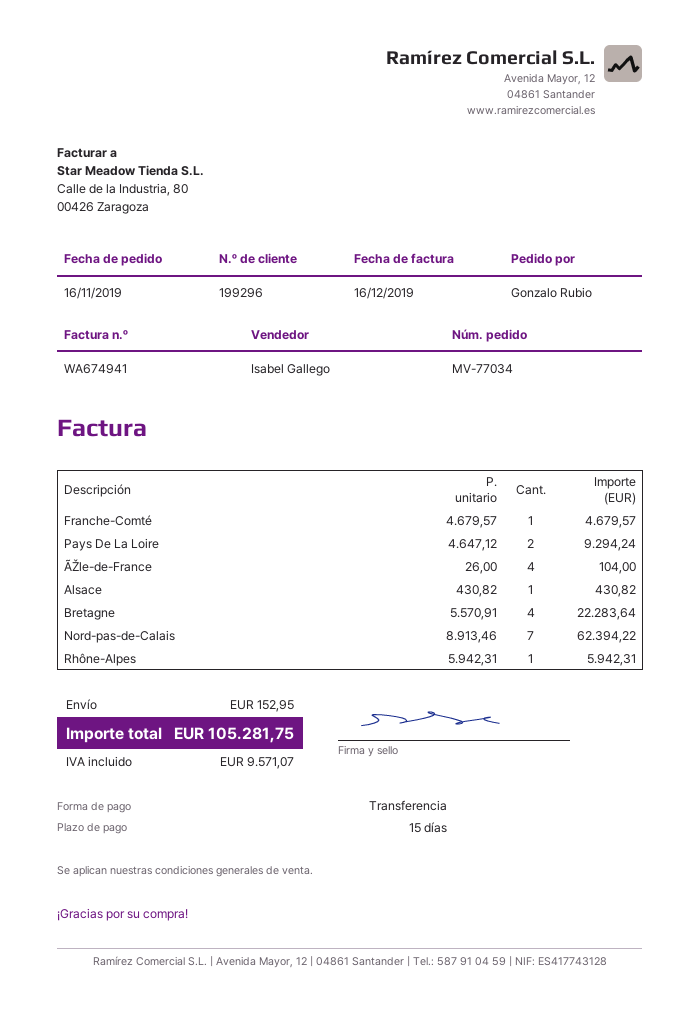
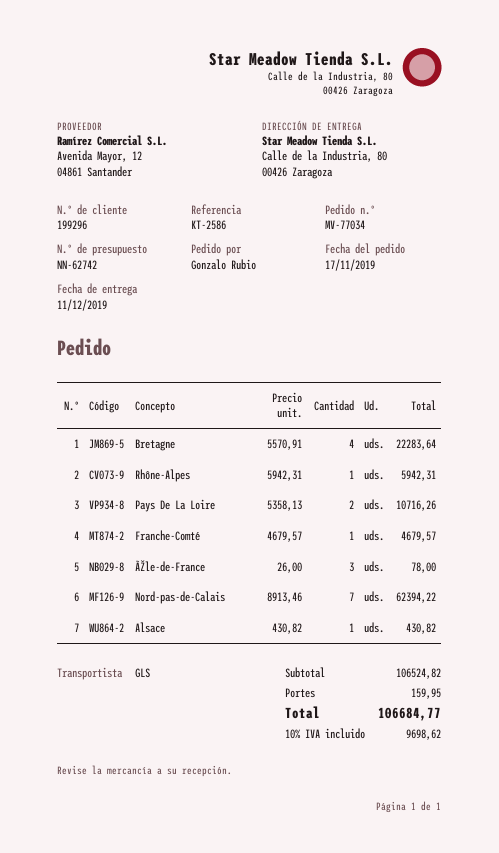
order date: 2019-11-16 -> 2019-11-17
Pays De La Loire: 2 x 4647.12 = 9294.24 -> 2 x 5358.13 = 10716.26
ÃŽle-de-France: 4 x 26.00 = 104.00 -> 3 x 26.00 = 78.00
shipping: 152.95 -> 159.95
tax: 9571.07 -> 9698.62
total: 105281.75 -> 106684.77

